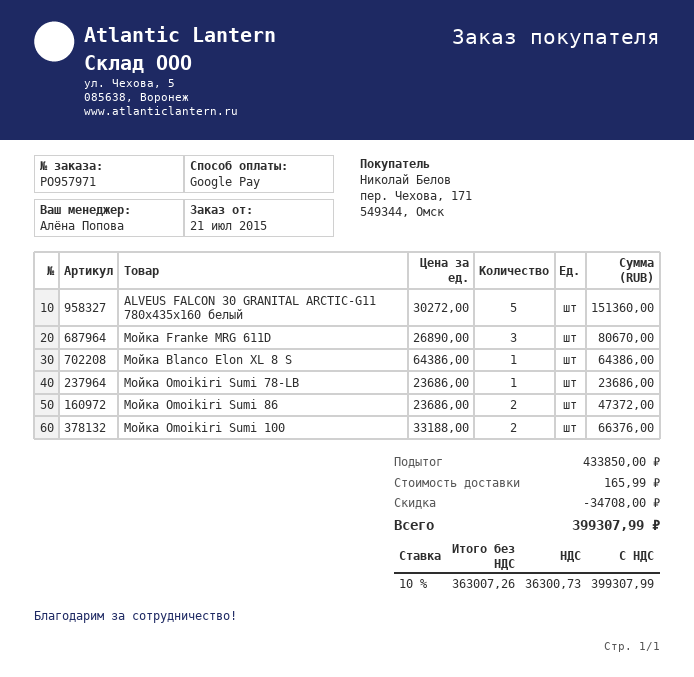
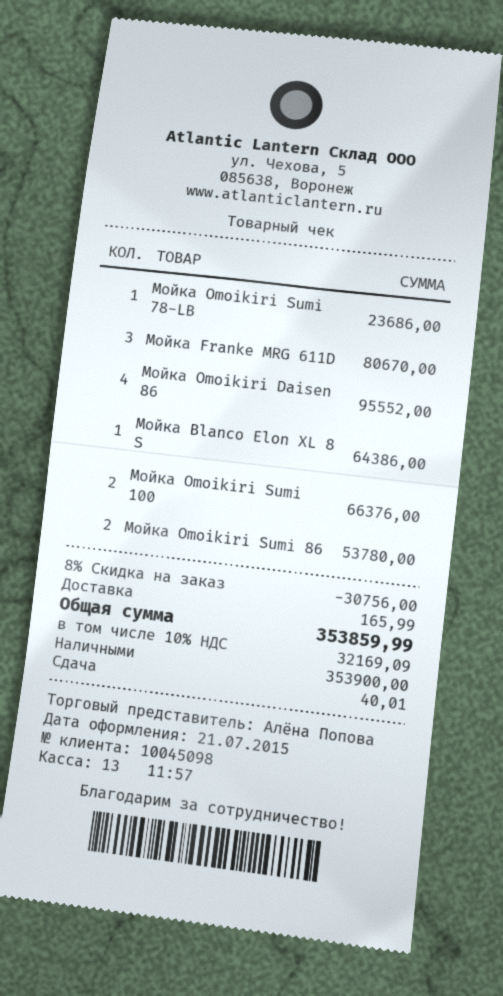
payment method: Google Pay -> cash
ALVEUS FALCON 30 GRANITAL ARCTIC-G11 780x435x160 белый: 5 for 151360.00 -> none
Мойка Omoikiri Sumi 86: 2 for 47372.00 -> 2 for 53780.00
Мойка Omoikiri Daisen 86: none -> 4 for 95552.00
discount: 34708.00 -> 30756.00
tax: 10% = 36300.73 -> 10% = 32169.09
total: 399307.99 -> 353859.99

